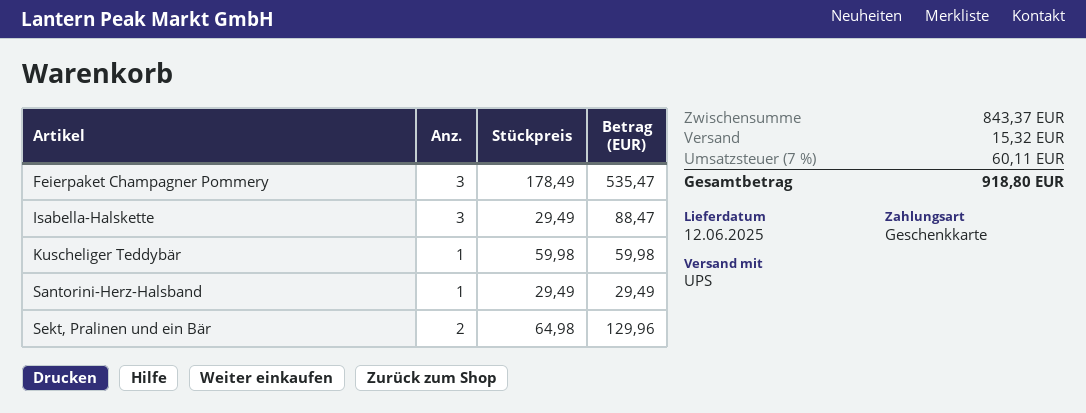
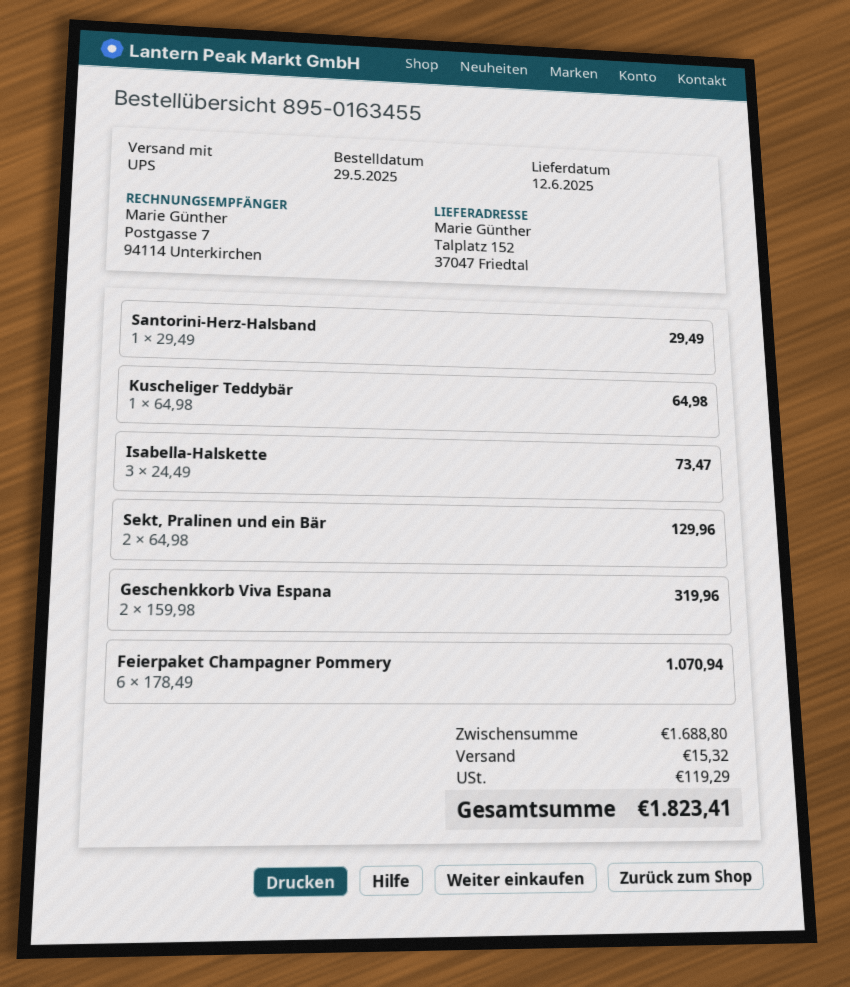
Feierpaket Champagner Pommery: 3 x 178.49 = 535.47 -> 6 x 178.49 = 1070.94
Isabella-Halskette: 3 x 29.49 = 88.47 -> 3 x 24.49 = 73.47
Kuscheliger Teddybär: 1 x 59.98 = 59.98 -> 1 x 64.98 = 64.98
Geschenkkorb Viva Espana: none -> 2 x 159.98 = 319.96
subtotal: 843.37 -> 1688.80
tax: 60.11 -> 119.29
total: 918.80 -> 1823.41

